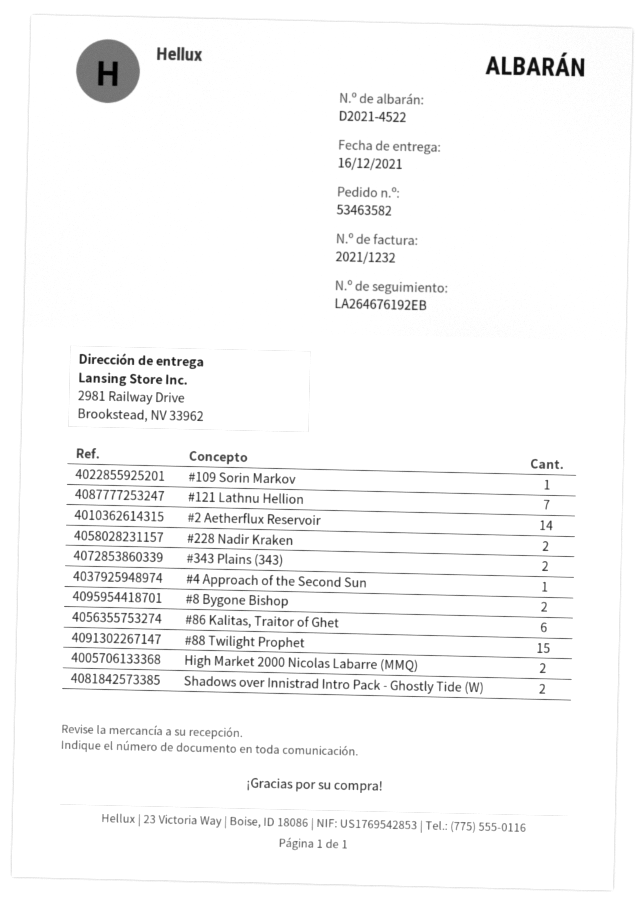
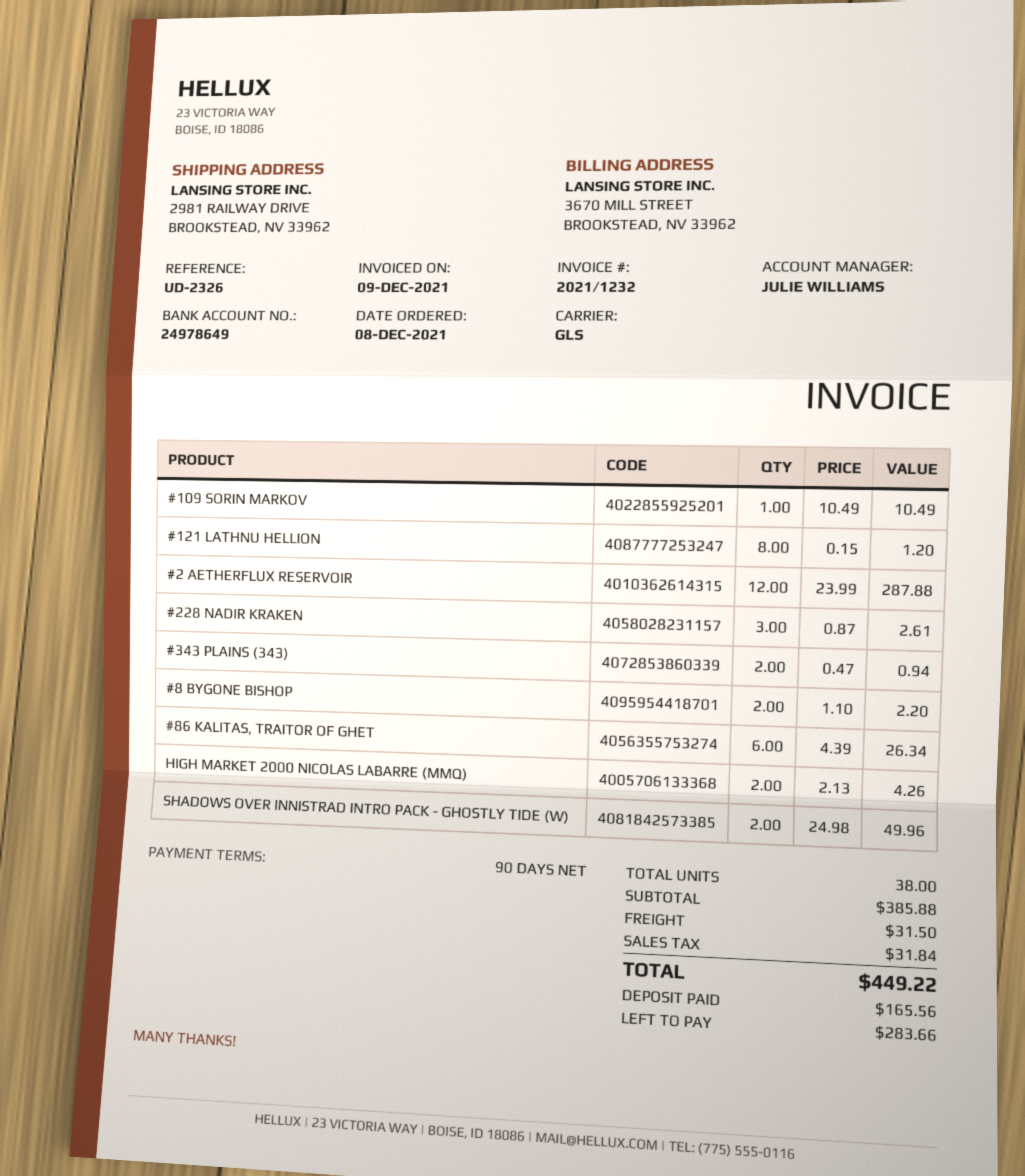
#121 Lathnu Hellion: 7 -> 8
#2 Aetherflux Reservoir: 14 -> 12
#228 Nadir Kraken: 2 -> 3
#4 Approach of the Second Sun: 1 -> none
#88 Twilight Prophet: 15 -> none

